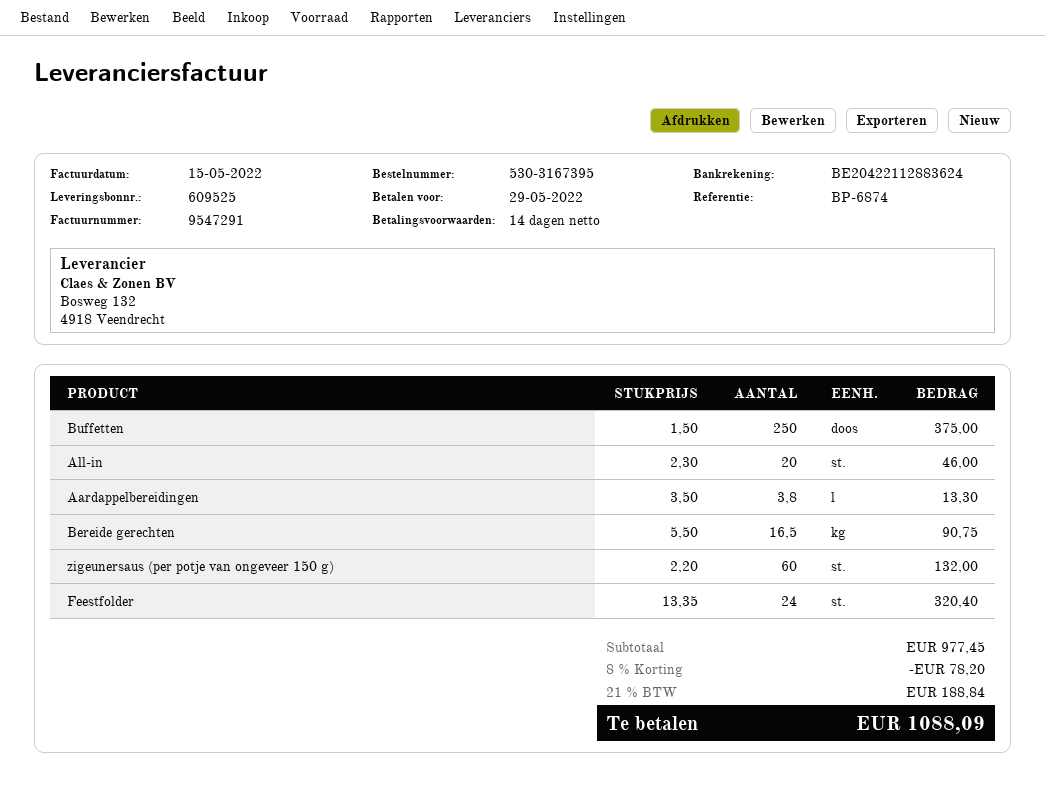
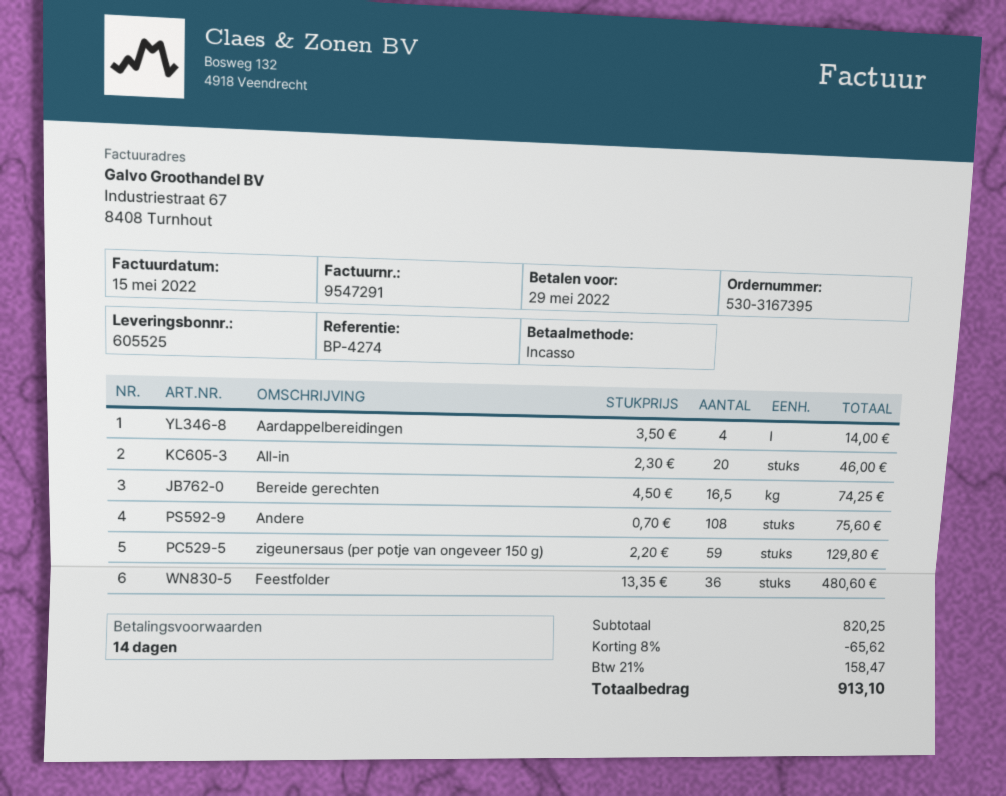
delivery note number: 609525 -> 605525
reference: BP-6874 -> BP-4274
Buffetten: 250 x 1.50 = 375.00 -> none
Aardappelbereidingen: 3.8 x 3.50 = 13.30 -> 4 x 3.50 = 14.00
Bereide gerechten: 16.5 x 5.50 = 90.75 -> 16.5 x 4.50 = 74.25
zigeunersaus (per potje van ongeveer 150 g): 60 x 2.20 = 132.00 -> 59 x 2.20 = 129.80
Feestfolder: 24 x 13.35 = 320.40 -> 36 x 13.35 = 480.60
Andere: none -> 108 x 0.70 = 75.60
subtotal: 977.45 -> 820.25
discount: 8% = 78.20 -> 8% = 65.62
tax: 21% = 188.84 -> 21% = 158.47
total: 1088.09 -> 913.10

